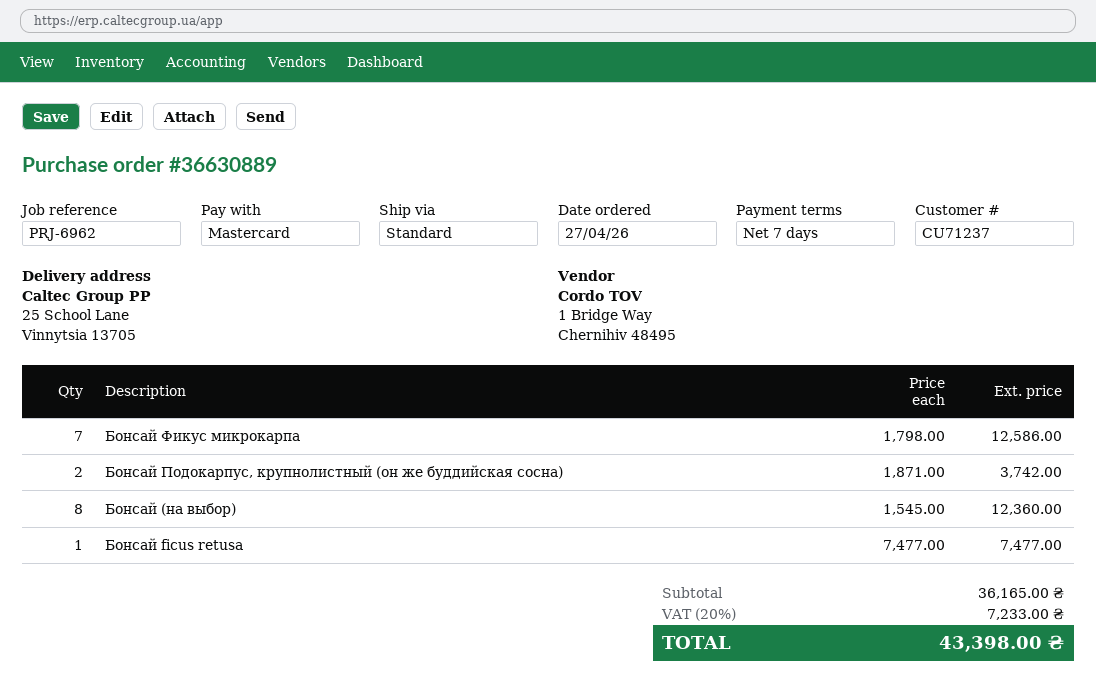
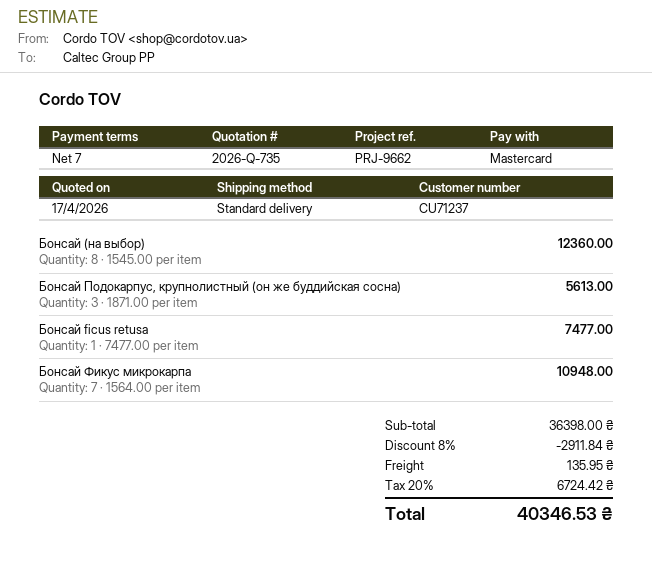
reference: PRJ-6962 -> PRJ-9662
Бонсай Фикус микрокарпа: 7 x 1798.00 = 12586.00 -> 7 x 1564.00 = 10948.00
Бонсай Подокарпус, крупнолистный (он же буддийская сосна): 2 x 1871.00 = 3742.00 -> 3 x 1871.00 = 5613.00
subtotal: 36165.00 -> 36398.00
discount: none -> 8% = 2911.84
shipping: none -> 135.95
tax: 20% = 7233.00 -> 20% = 6724.42
total: 43398.00 -> 40346.53

